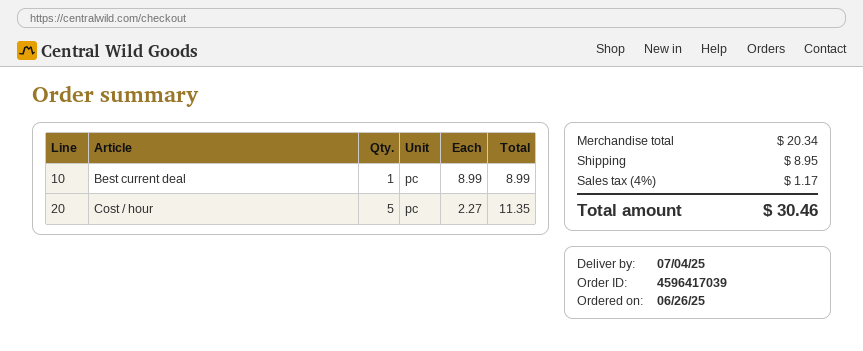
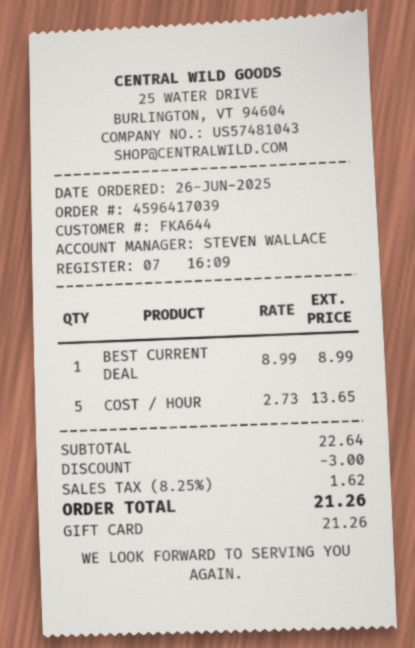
Cost / hour: 5 x 2.27 = 11.35 -> 5 x 2.73 = 13.65
subtotal: 20.34 -> 22.64
discount: none -> 3.00
shipping: 8.95 -> none
tax: 4% = 1.17 -> 8.25% = 1.62
total: 30.46 -> 21.26

